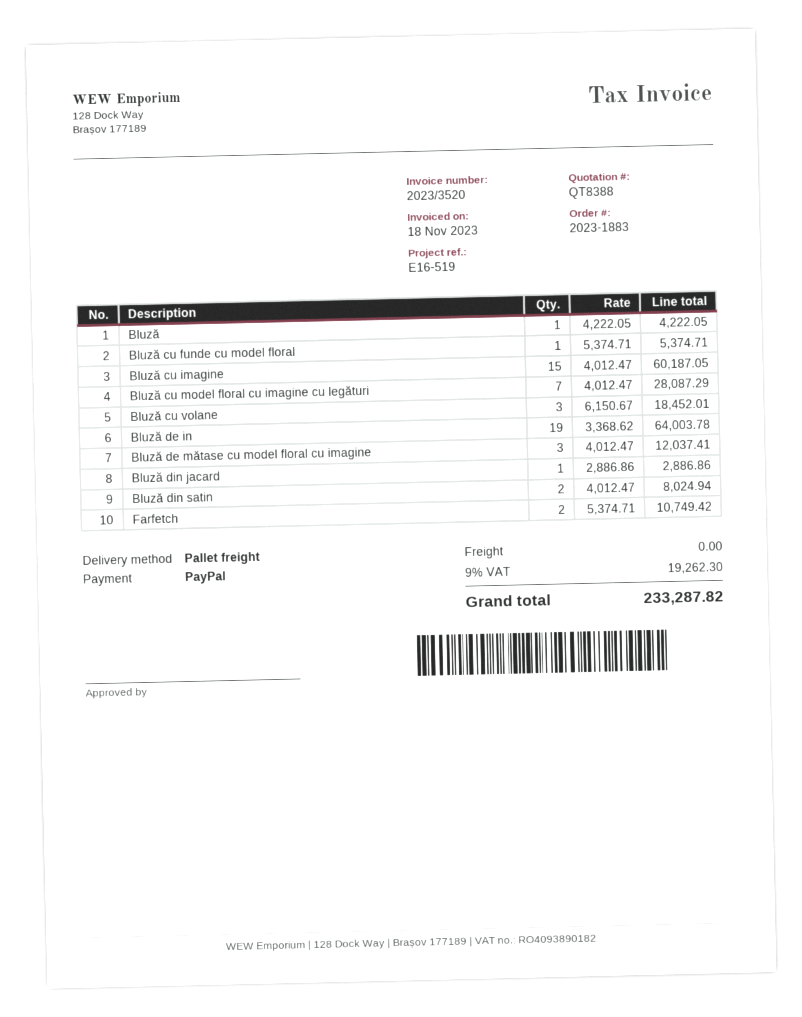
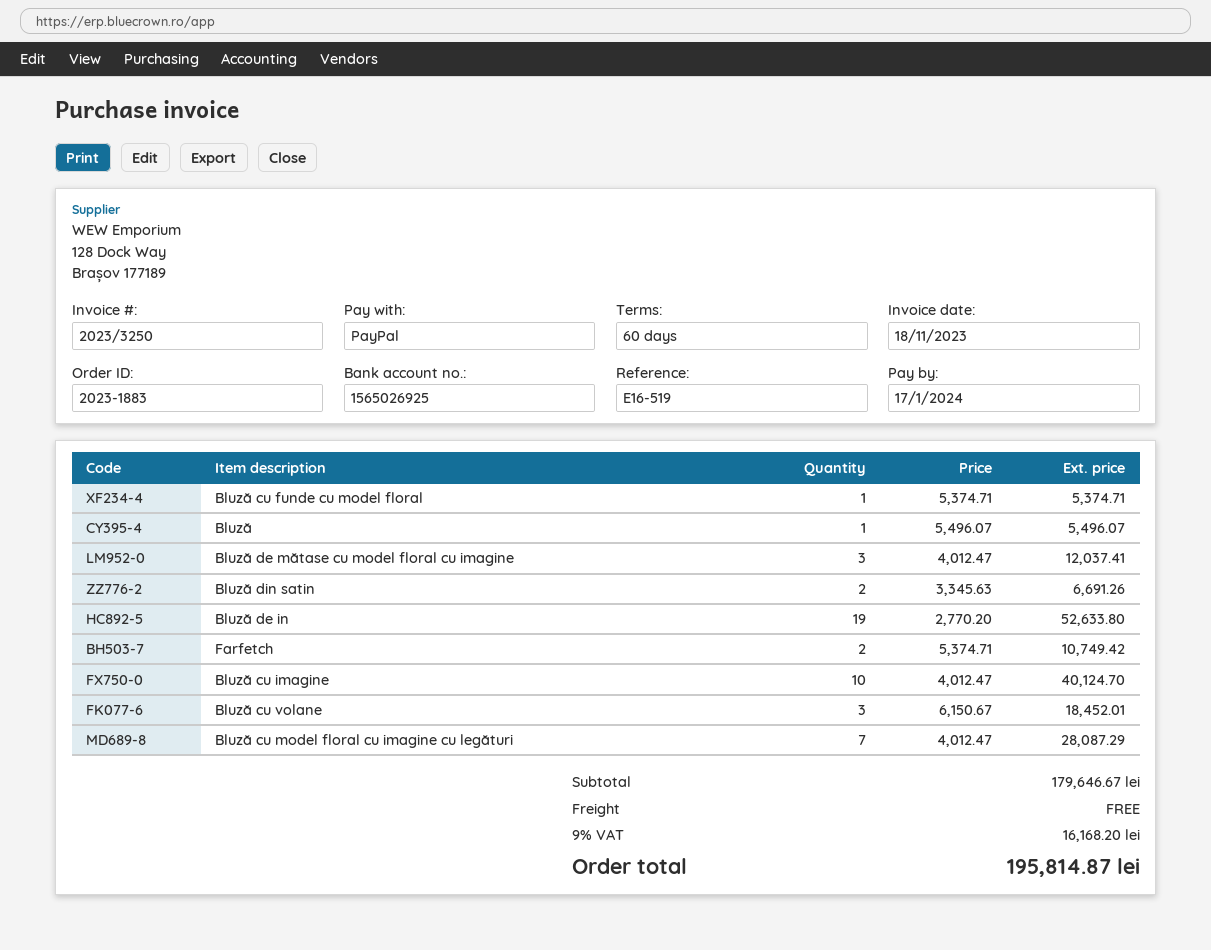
invoice number: 2023/3520 -> 2023/3250
Bluză: 1 x 4222.05 = 4222.05 -> 1 x 5496.07 = 5496.07
Bluză cu imagine: 15 x 4012.47 = 60187.05 -> 10 x 4012.47 = 40124.70
Bluză de in: 19 x 3368.62 = 64003.78 -> 19 x 2770.20 = 52633.80
Bluză din jacard: 1 x 2886.86 = 2886.86 -> none
Bluză din satin: 2 x 4012.47 = 8024.94 -> 2 x 3345.63 = 6691.26
tax: 9% = 19262.30 -> 9% = 16168.20
total: 233287.82 -> 195814.87

